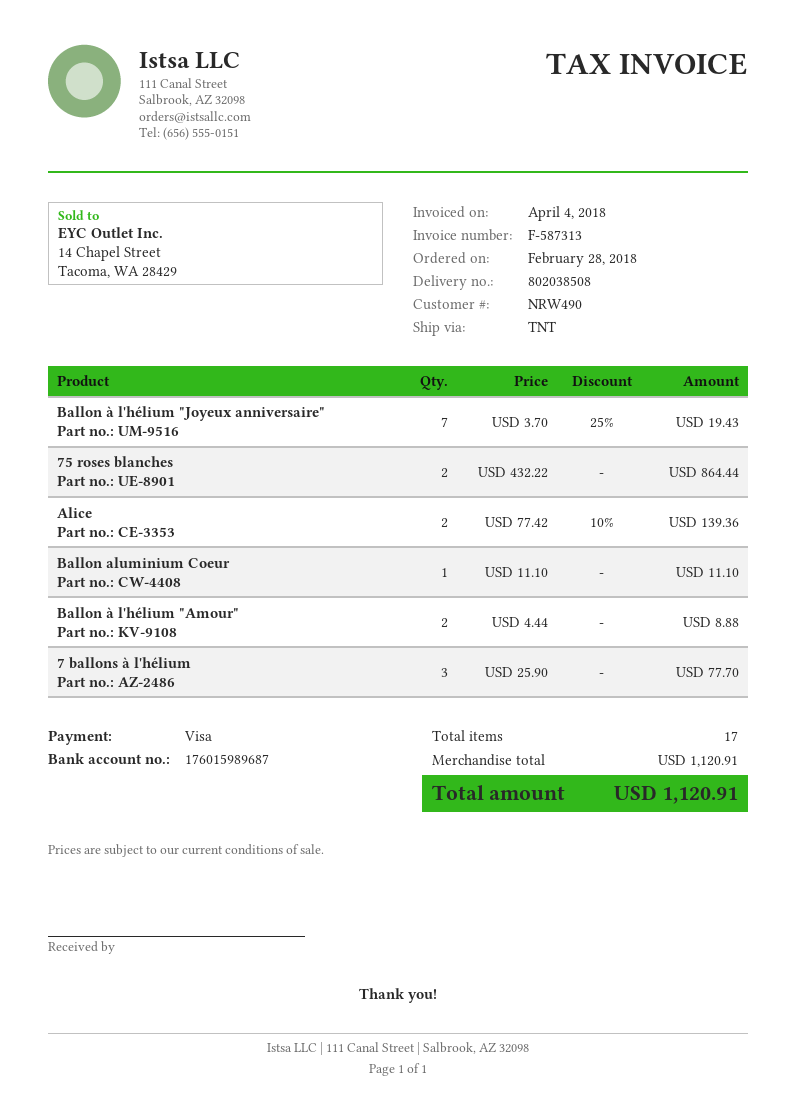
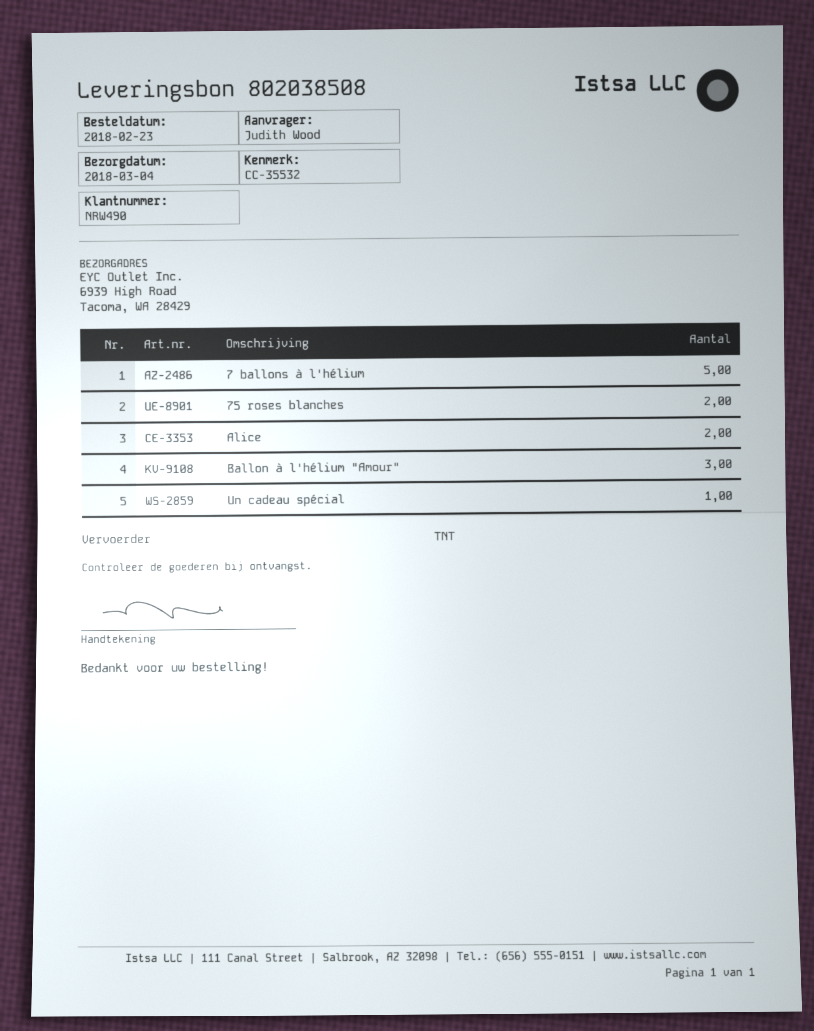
order date: 2018-02-28 -> 2018-02-23
Ballon à l'hélium "Joyeux anniversaire": 7 -> none
Ballon aluminium Coeur: 1 -> none
Ballon à l'hélium "Amour": 2 -> 3
7 ballons à l'hélium: 3 -> 5
Un cadeau spécial: none -> 1

